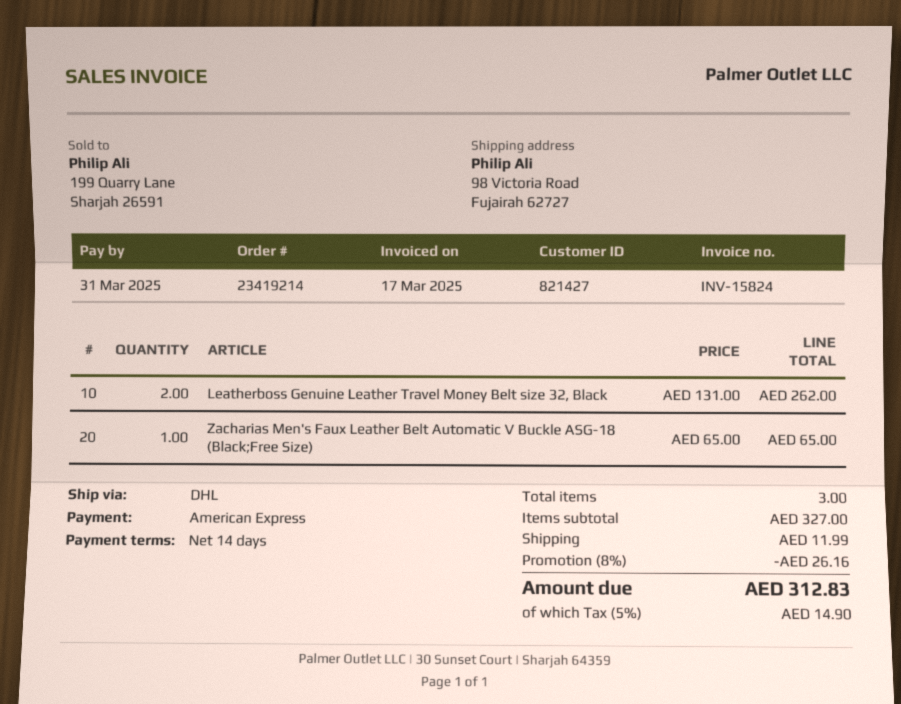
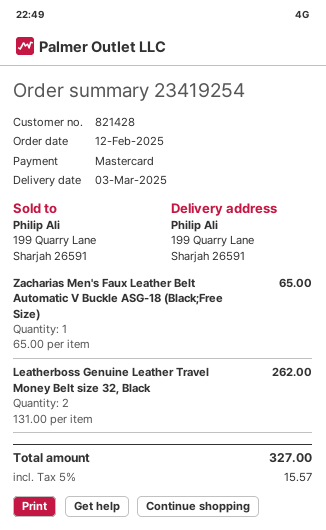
order number: 23419214 -> 23419254
customer number: 821427 -> 821428
payment method: American Express -> Mastercard
ship to: 98 Victoria Road, Fujairah 62727 -> 199 Quarry Lane, Sharjah 26591
discount: 8% = 26.16 -> none
shipping: 11.99 -> none
tax: 5% = 14.90 -> 5% = 15.57
total: 312.83 -> 327.00

